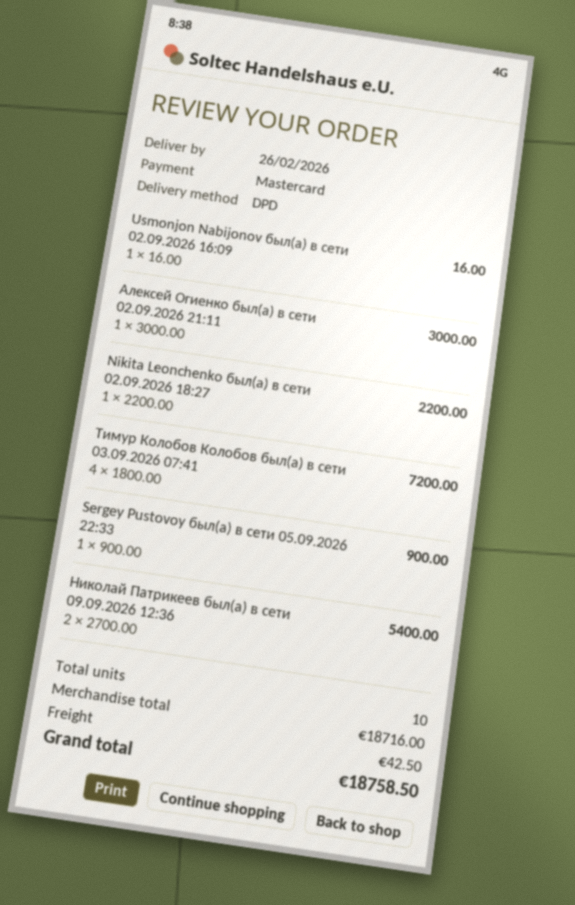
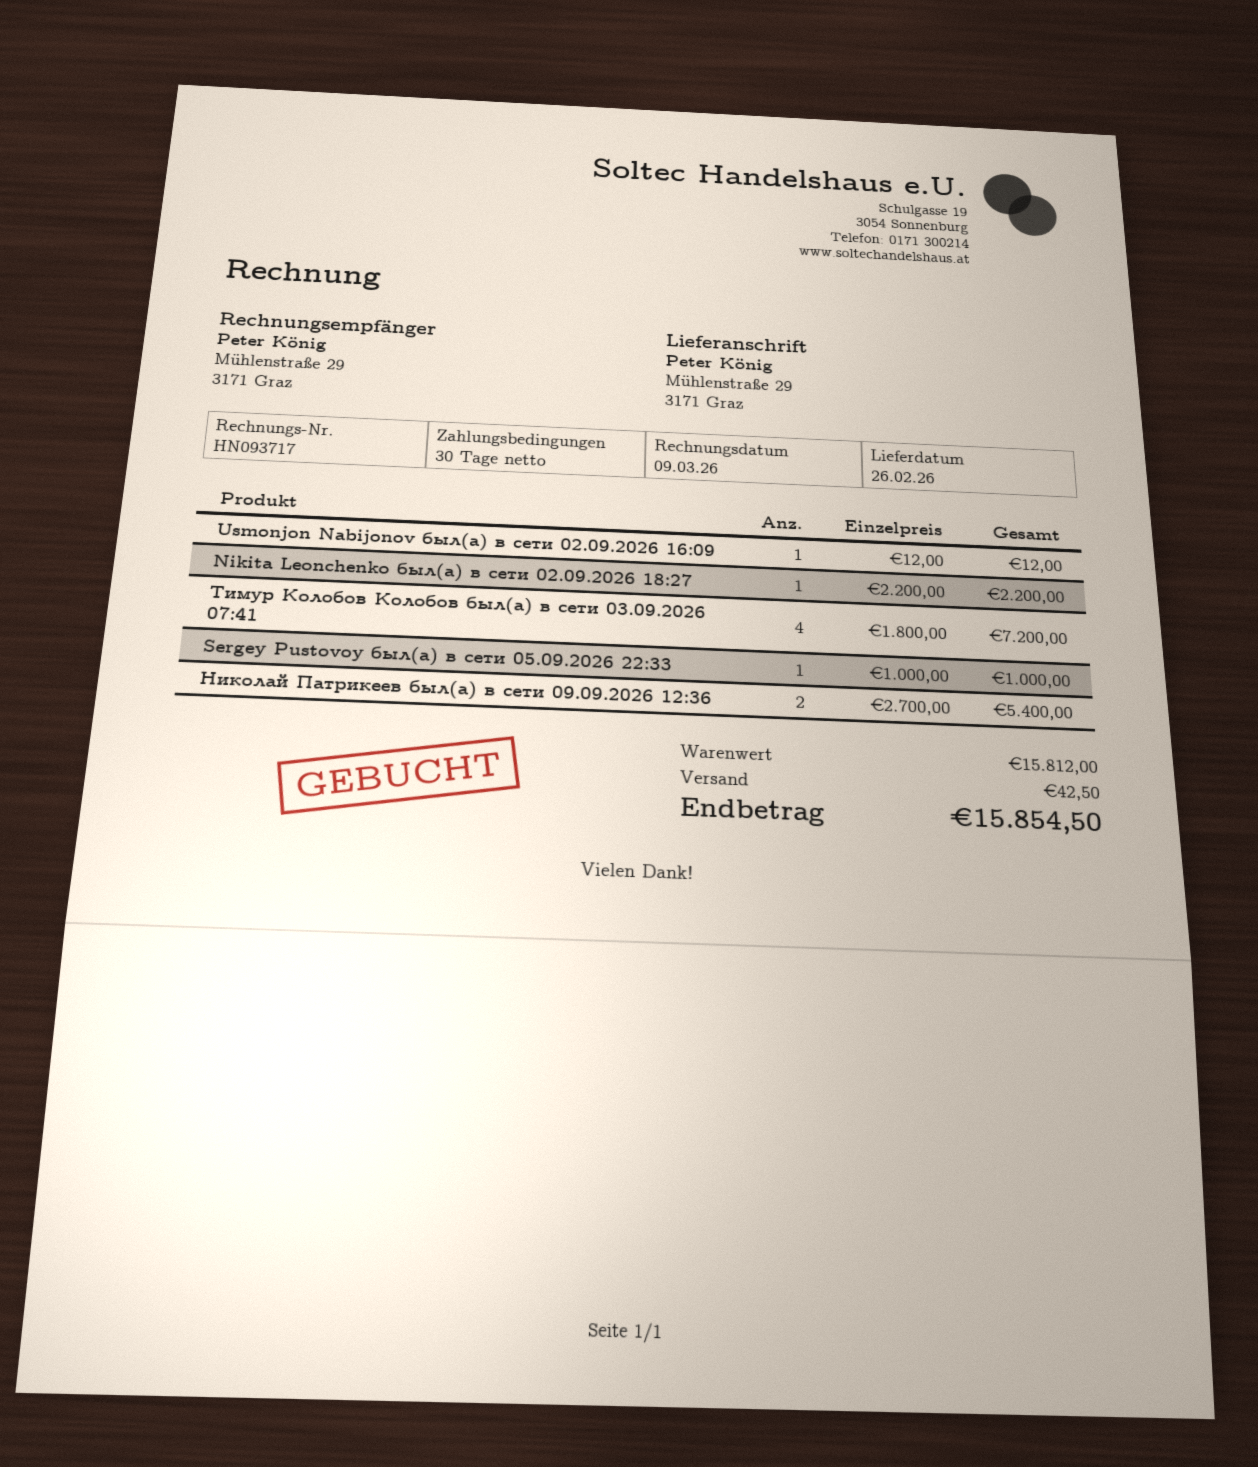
Usmonjon Nabijonov был(а) в сети 02.09.2026 16:09: 1 x 16.00 = 16.00 -> 1 x 12.00 = 12.00
Алексей Огиенко был(а) в сети 02.09.2026 21:11: 1 x 3000.00 = 3000.00 -> none
Sergey Pustovoy был(а) в сети 05.09.2026 22:33: 1 x 900.00 = 900.00 -> 1 x 1000.00 = 1000.00
subtotal: 18716.00 -> 15812.00
total: 18758.50 -> 15854.50

